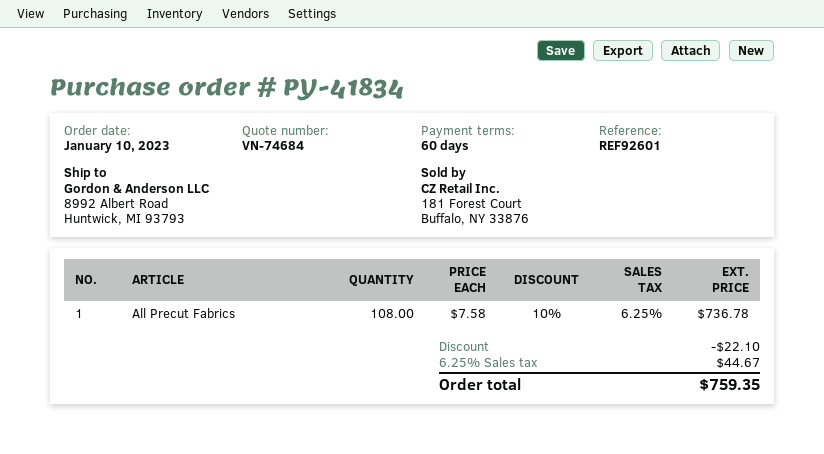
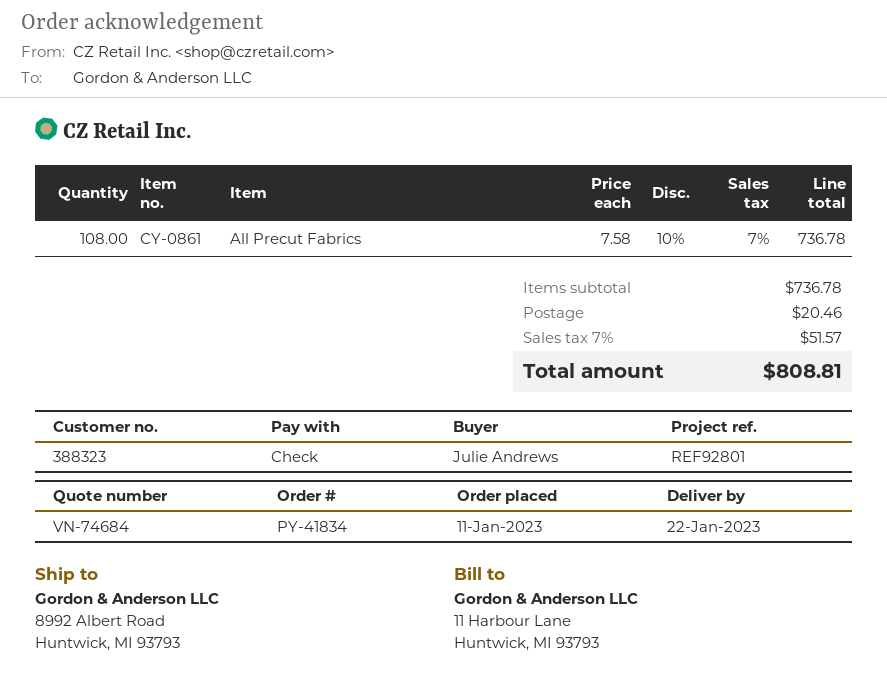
order date: 2023-01-10 -> 2023-01-11
reference: REF92601 -> REF92801
discount: 22.10 -> none
shipping: none -> 20.46
tax: 6.25% = 44.67 -> 7% = 51.57
total: 759.35 -> 808.81

